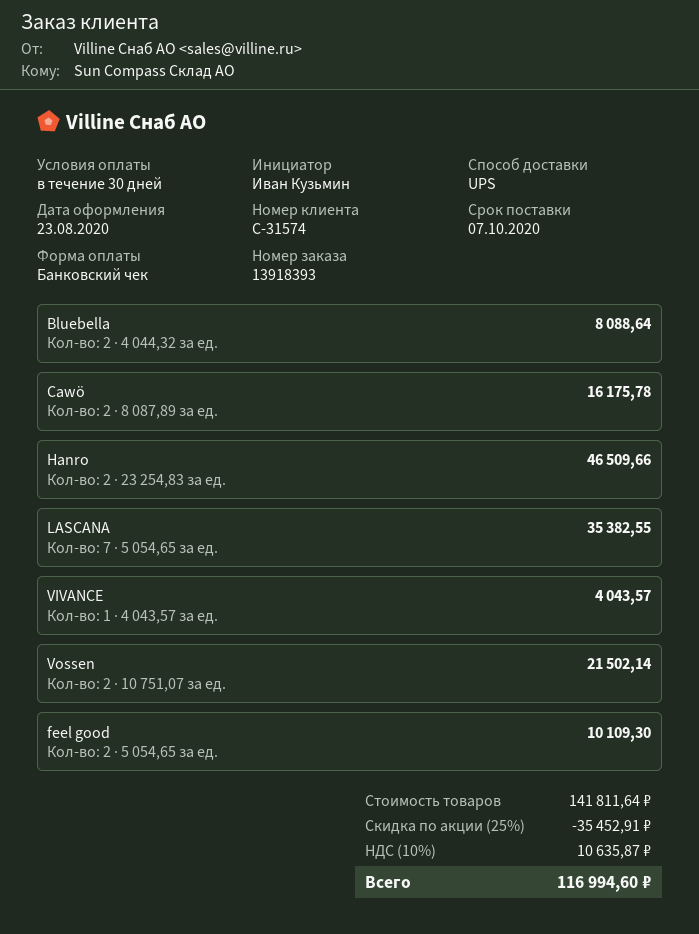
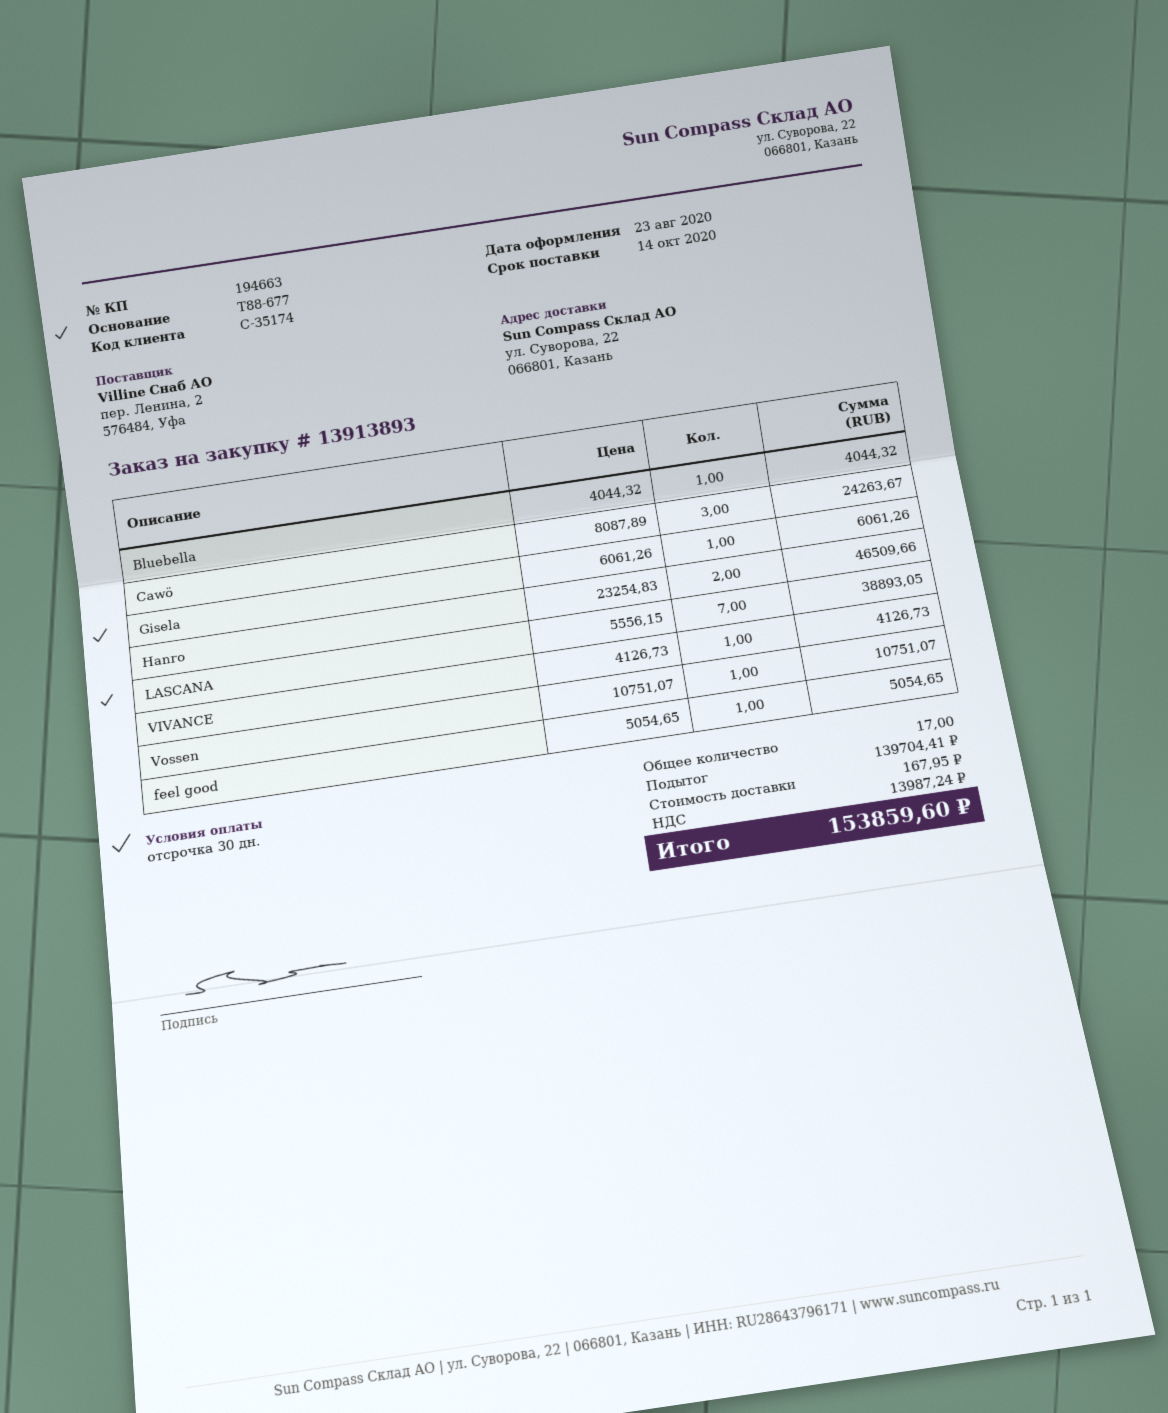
order number: 13918393 -> 13913893
delivery date: 2020-10-07 -> 2020-10-14
customer number: C-31574 -> C-35174
Bluebella: 2 x 4044.32 = 8088.64 -> 1 x 4044.32 = 4044.32
Cawö: 2 x 8087.89 = 16175.78 -> 3 x 8087.89 = 24263.67
LASCANA: 7 x 5054.65 = 35382.55 -> 7 x 5556.15 = 38893.05
VIVANCE: 1 x 4043.57 = 4043.57 -> 1 x 4126.73 = 4126.73
Vossen: 2 x 10751.07 = 21502.14 -> 1 x 10751.07 = 10751.07
feel good: 2 x 5054.65 = 10109.30 -> 1 x 5054.65 = 5054.65
Gisela: none -> 1 x 6061.26 = 6061.26
subtotal: 141811.64 -> 139704.41
discount: 25% = 35452.91 -> none
shipping: none -> 167.95
tax: 10635.87 -> 13987.24
total: 116994.60 -> 153859.60

